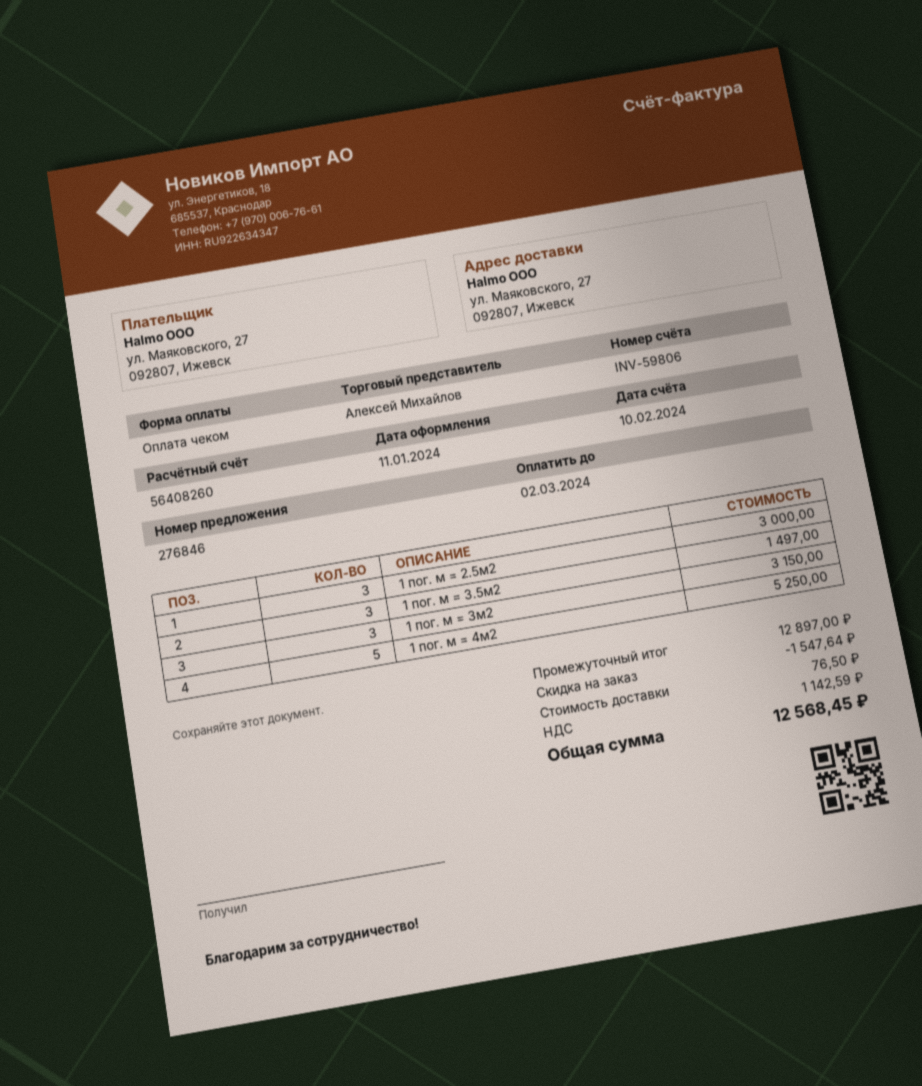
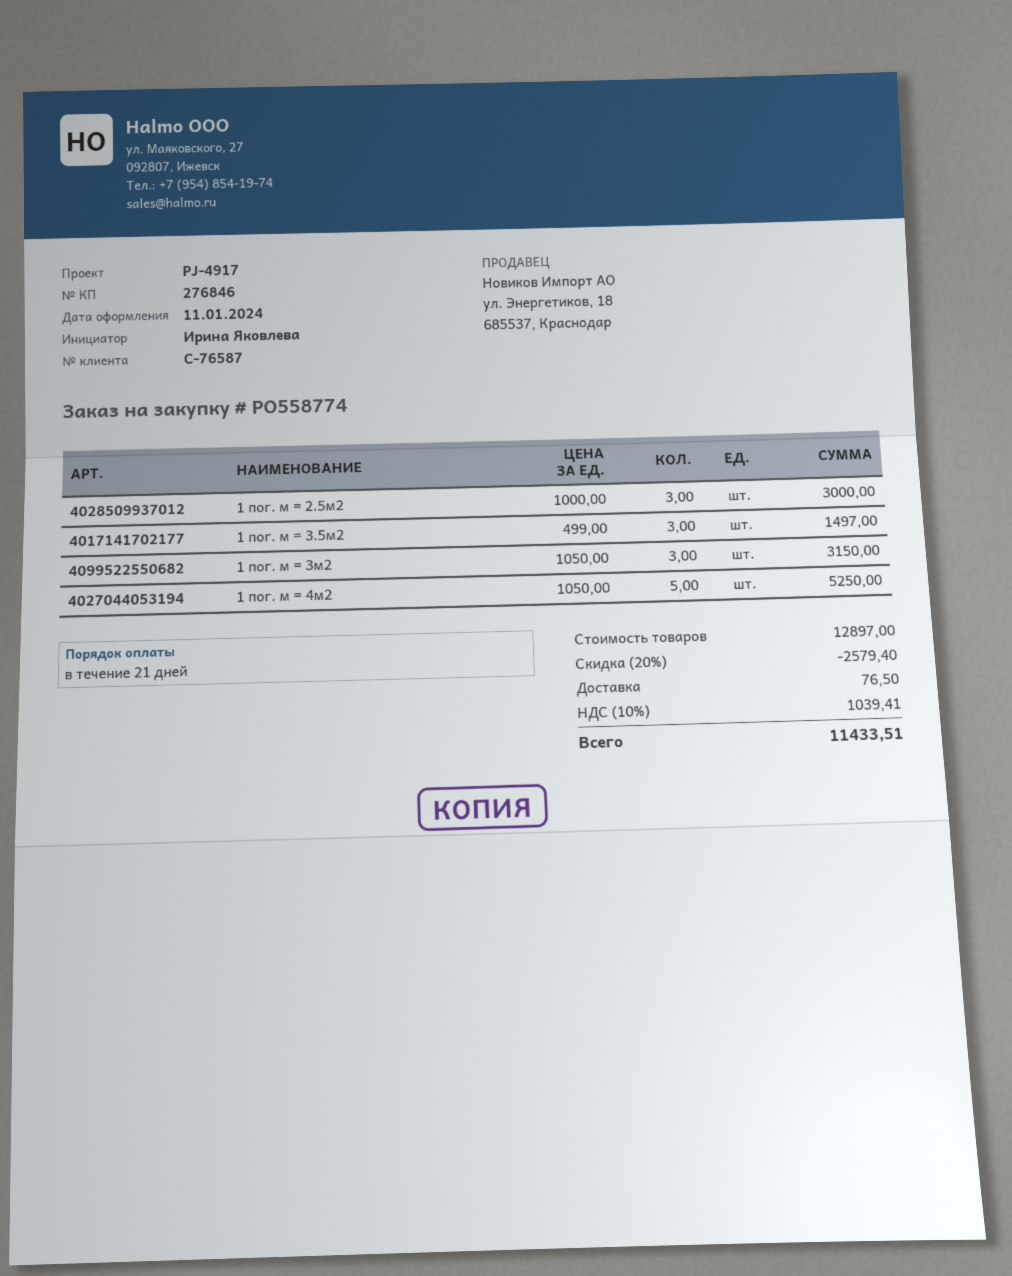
discount: 1547.64 -> 2579.40
tax: 1142.59 -> 1039.41
total: 12568.45 -> 11433.51

